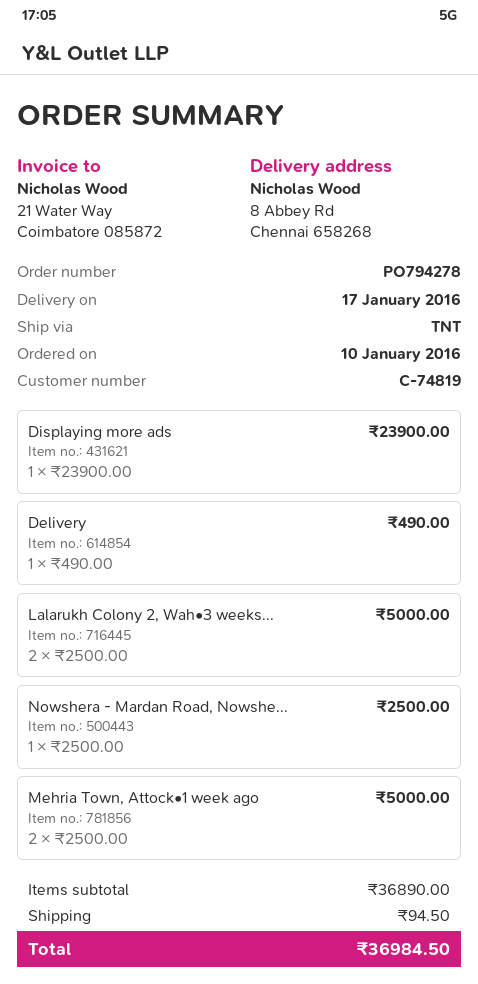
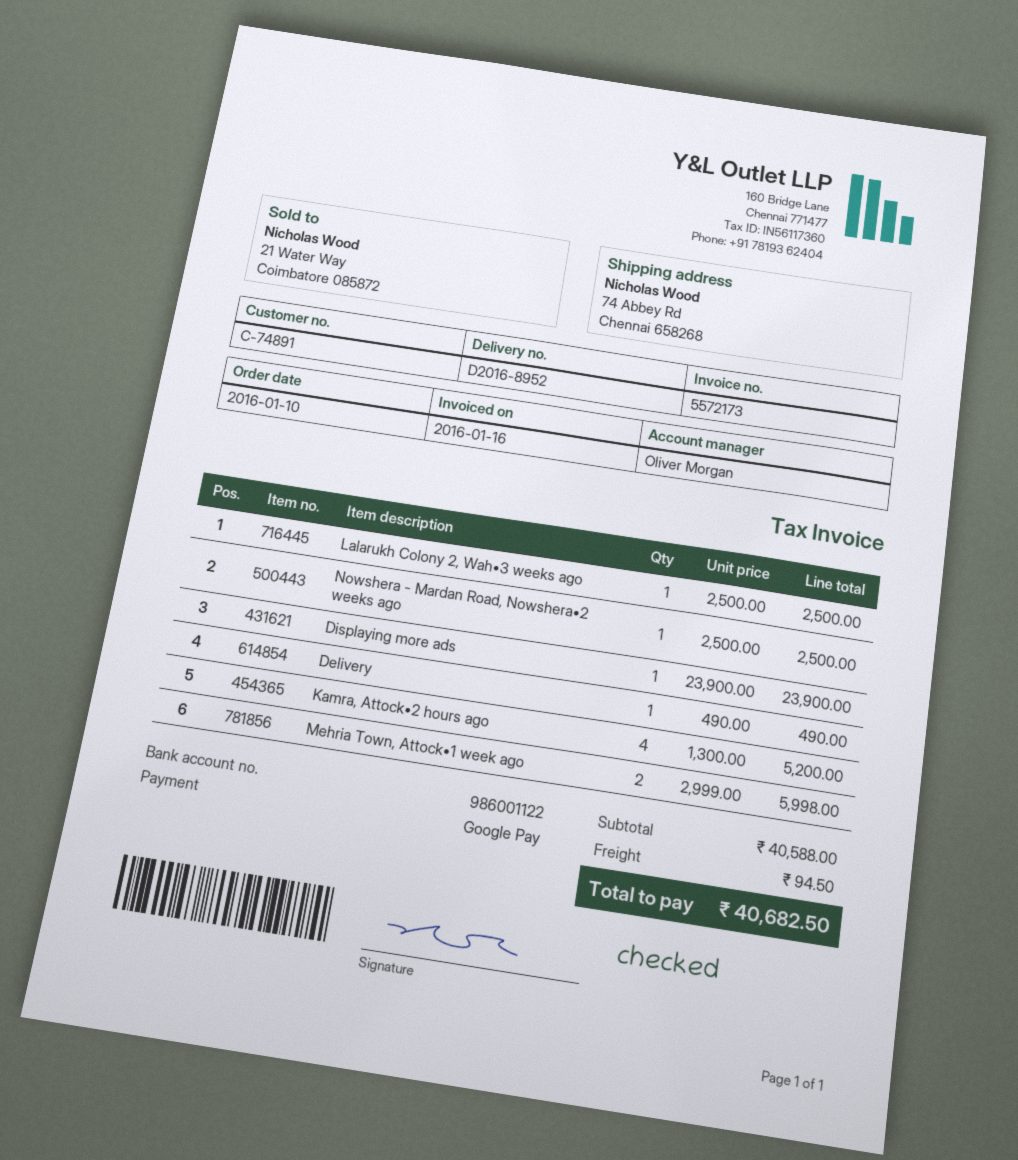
customer number: C-74819 -> C-74891
ship to: 8 Abbey Rd, Chennai 658268 -> 74 Abbey Rd, Chennai 658268
Lalarukh Colony 2, Wah•3 weeks...: 2 x 2500.00 = 5000.00 -> 1 x 2500.00 = 2500.00
Mehria Town, Attock•1 week ago: 2 x 2500.00 = 5000.00 -> 2 x 2999.00 = 5998.00
Kamra, Attock•2 hours ago: none -> 4 x 1300.00 = 5200.00
subtotal: 36890.00 -> 40588.00
total: 36984.50 -> 40682.50

